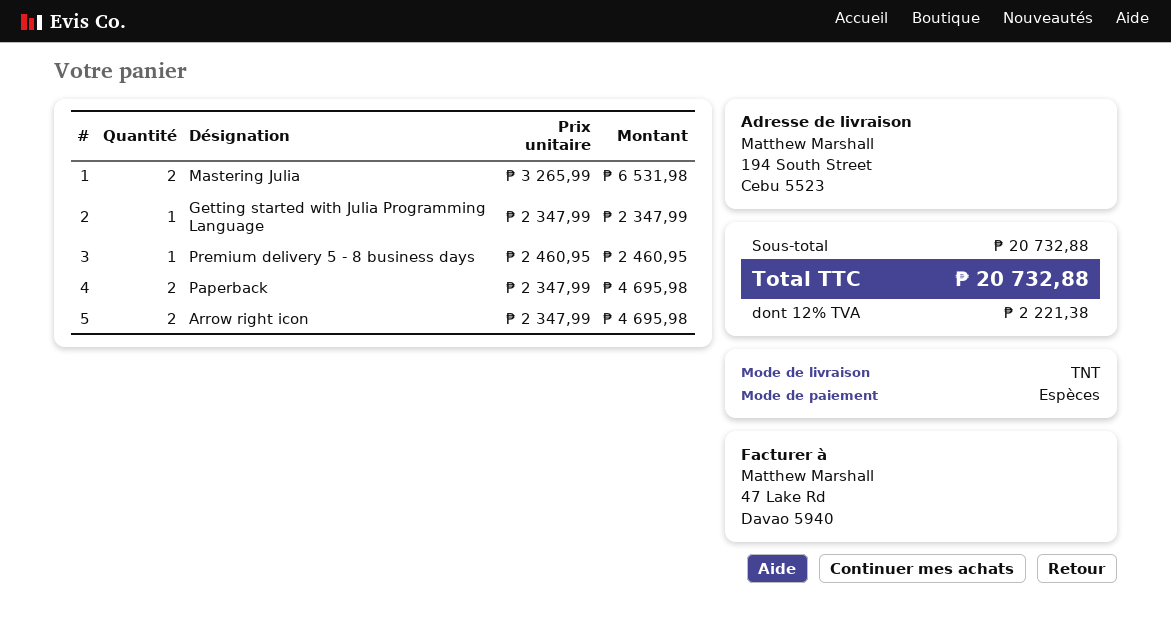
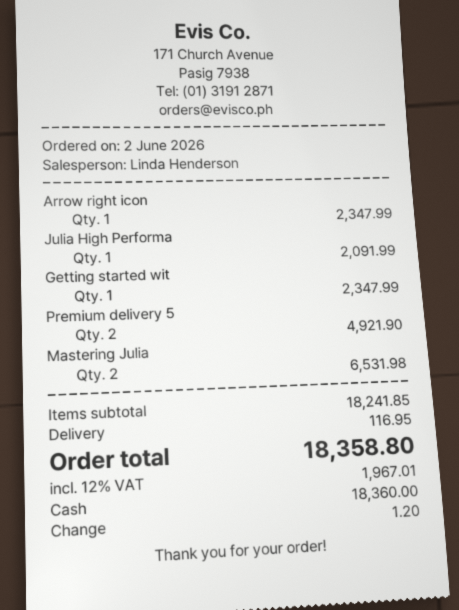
Premium delivery 5 - 8 business days: 1 for 2460.95 -> 2 for 4921.90
Paperback: 2 for 4695.98 -> none
Arrow right icon: 2 for 4695.98 -> 1 for 2347.99
Julia High Performa: none -> 1 for 2091.99
subtotal: 20732.88 -> 18241.85
shipping: none -> 116.95
tax: 12% = 2221.38 -> 12% = 1967.01
total: 20732.88 -> 18358.80

